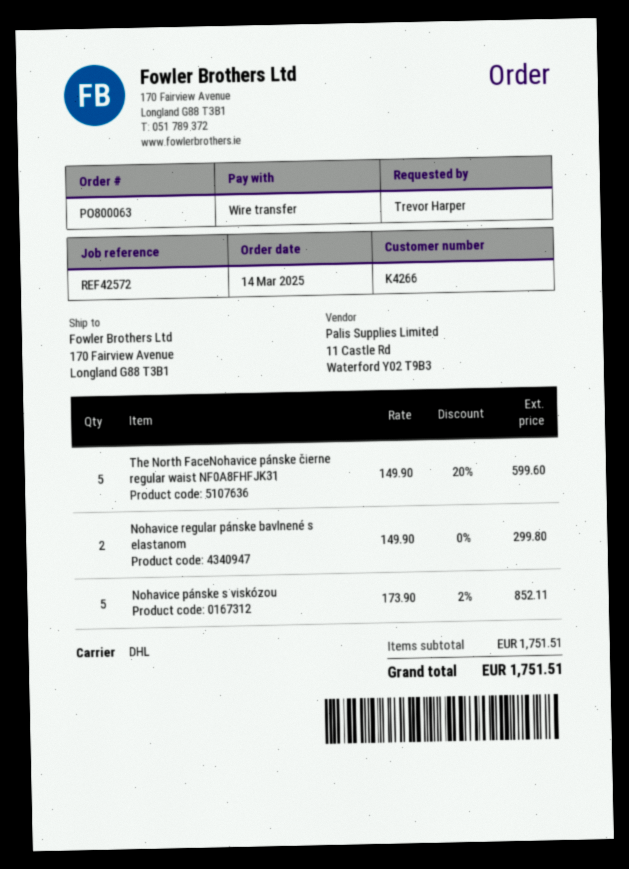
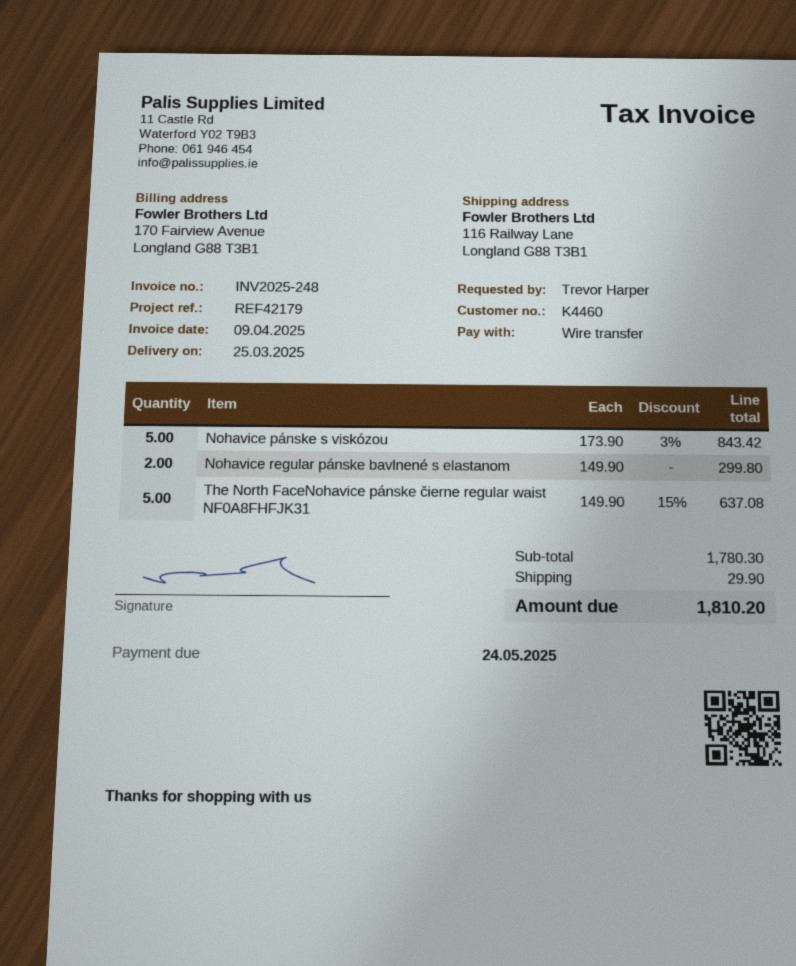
customer number: K4266 -> K4460
reference: REF42572 -> REF42179
ship to: 170 Fairview Avenue, Longland G88 T3B1 -> 116 Railway Lane, Longland G88 T3B1
The North FaceNohavice pánske čierne regular waist NF0A8FHFJK31: 5 x 149.90 - 20% = 599.60 -> 5 x 149.90 - 15% = 637.08
Nohavice pánske s viskózou: 5 x 173.90 - 2% = 852.11 -> 5 x 173.90 - 3% = 843.42
subtotal: 1751.51 -> 1780.30
shipping: none -> 29.90
total: 1751.51 -> 1810.20

